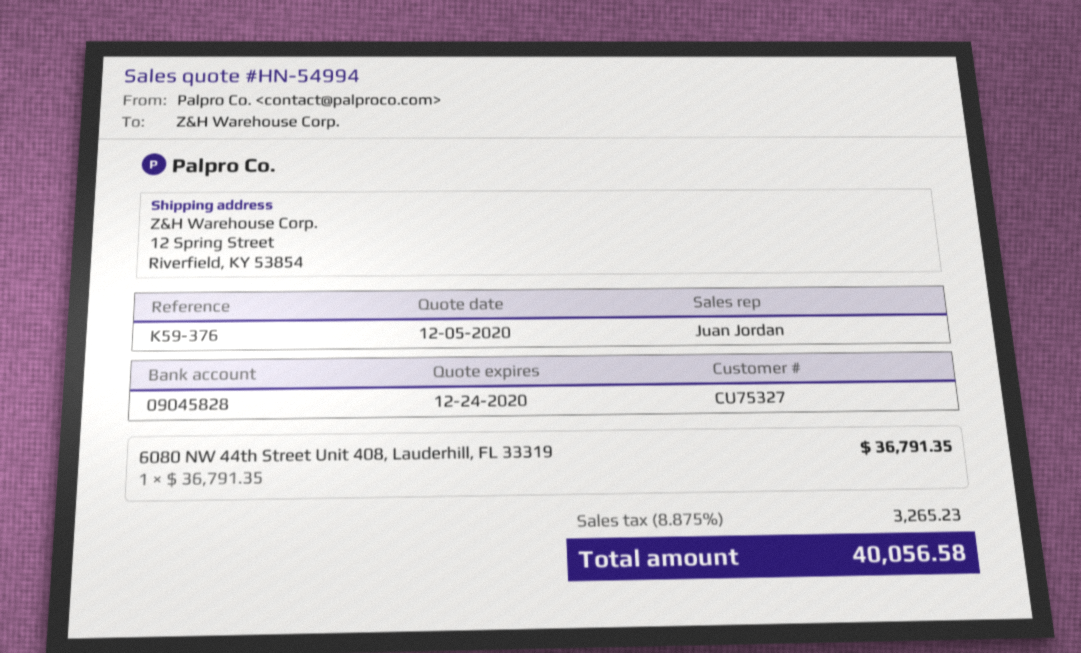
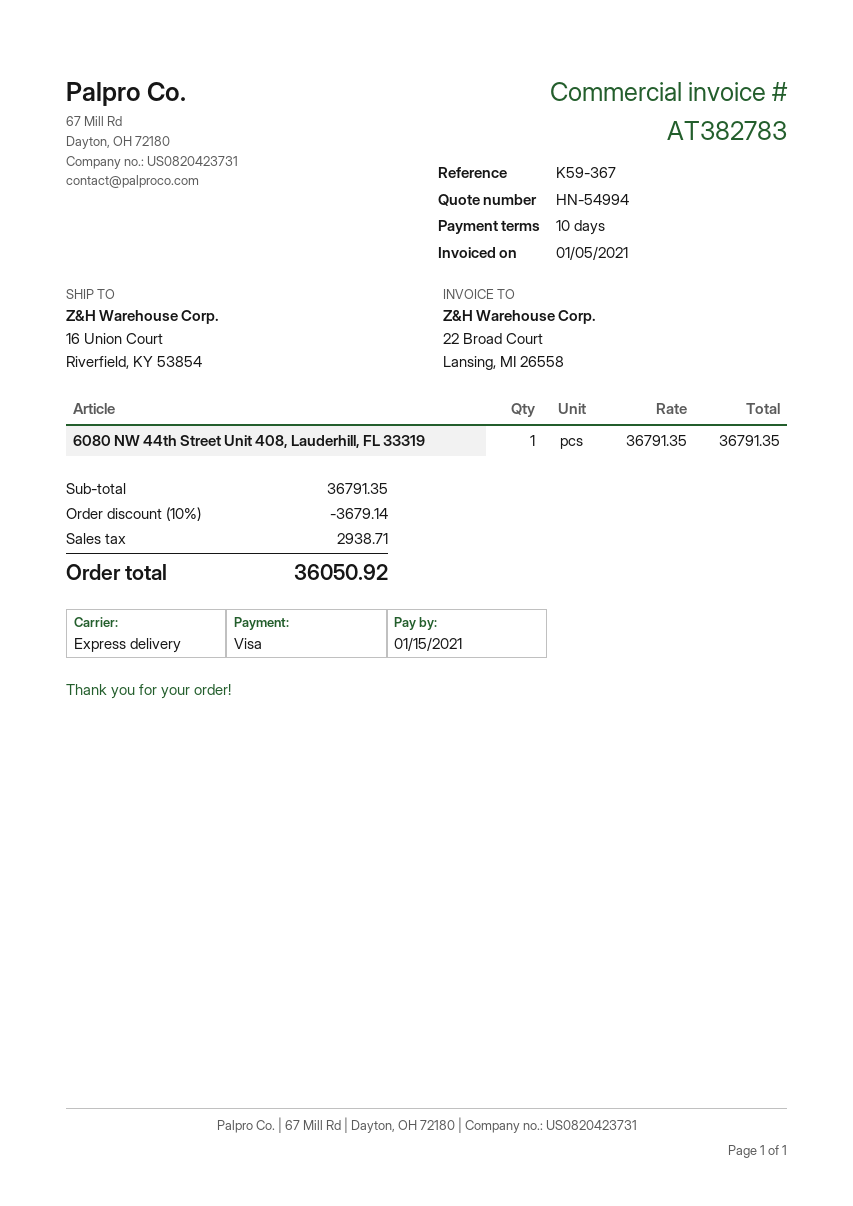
reference: K59-376 -> K59-367
ship to: 12 Spring Street, Riverfield, KY 53854 -> 16 Union Court, Riverfield, KY 53854
discount: none -> 10% = 3679.14
tax: 3265.23 -> 2938.71
total: 40056.58 -> 36050.92

